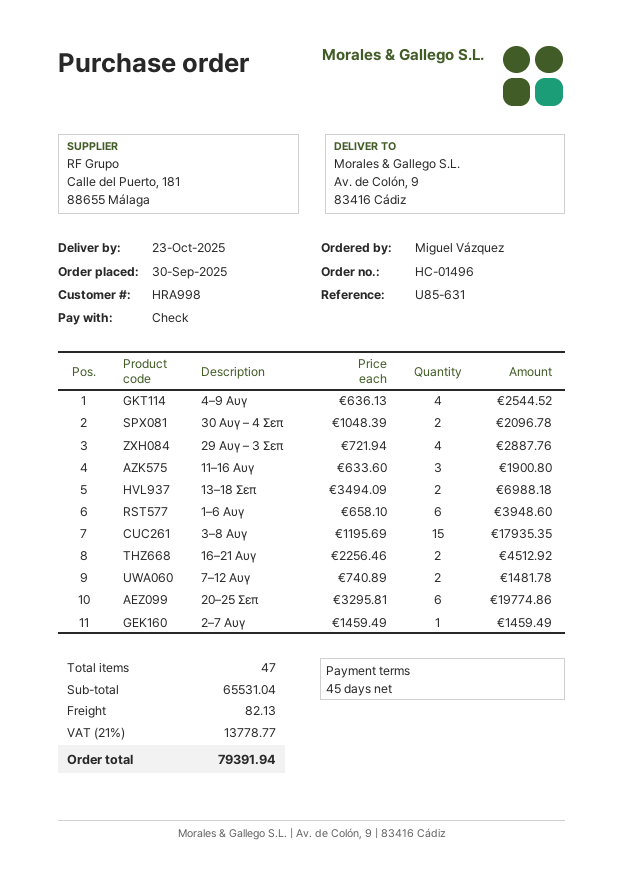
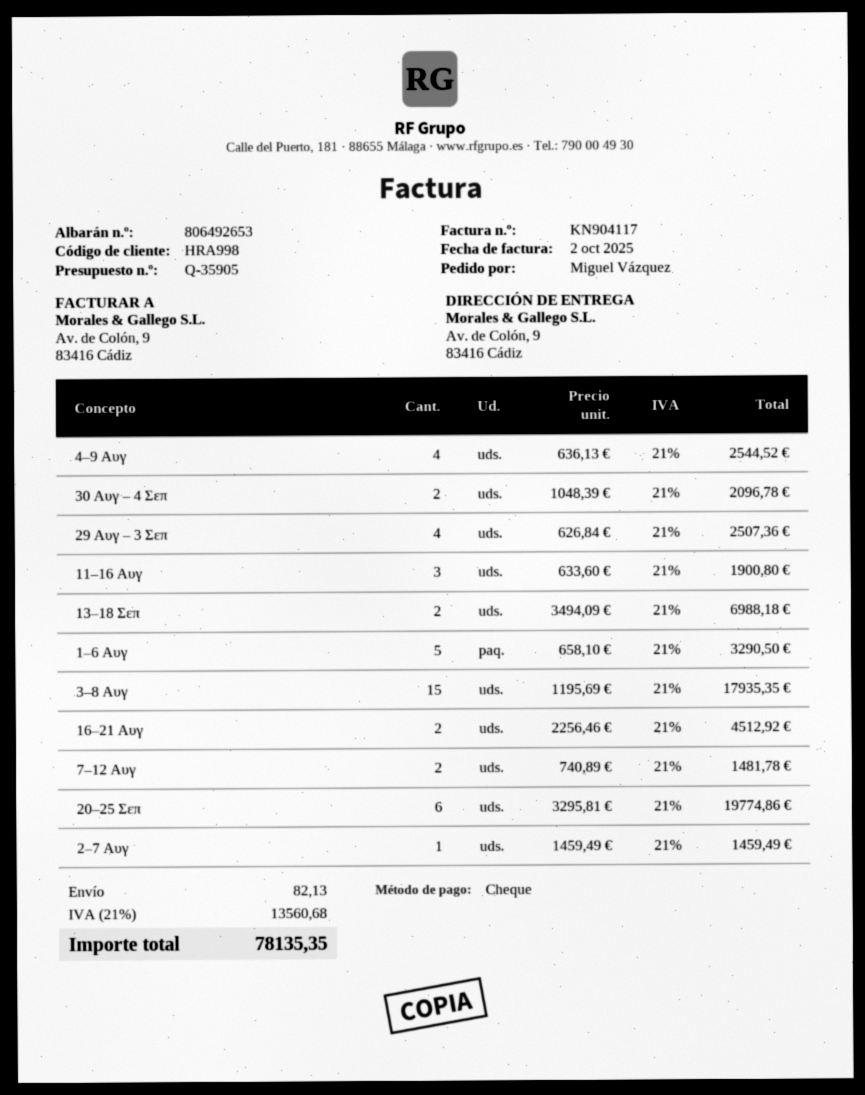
29 Αυγ – 3 Σεπ: 4 x 721.94 = 2887.76 -> 4 x 626.84 = 2507.36
1–6 Αυγ: 6 x 658.10 = 3948.60 -> 5 x 658.10 = 3290.50
tax: 21% = 13778.77 -> 21% = 13560.68
total: 79391.94 -> 78135.35

